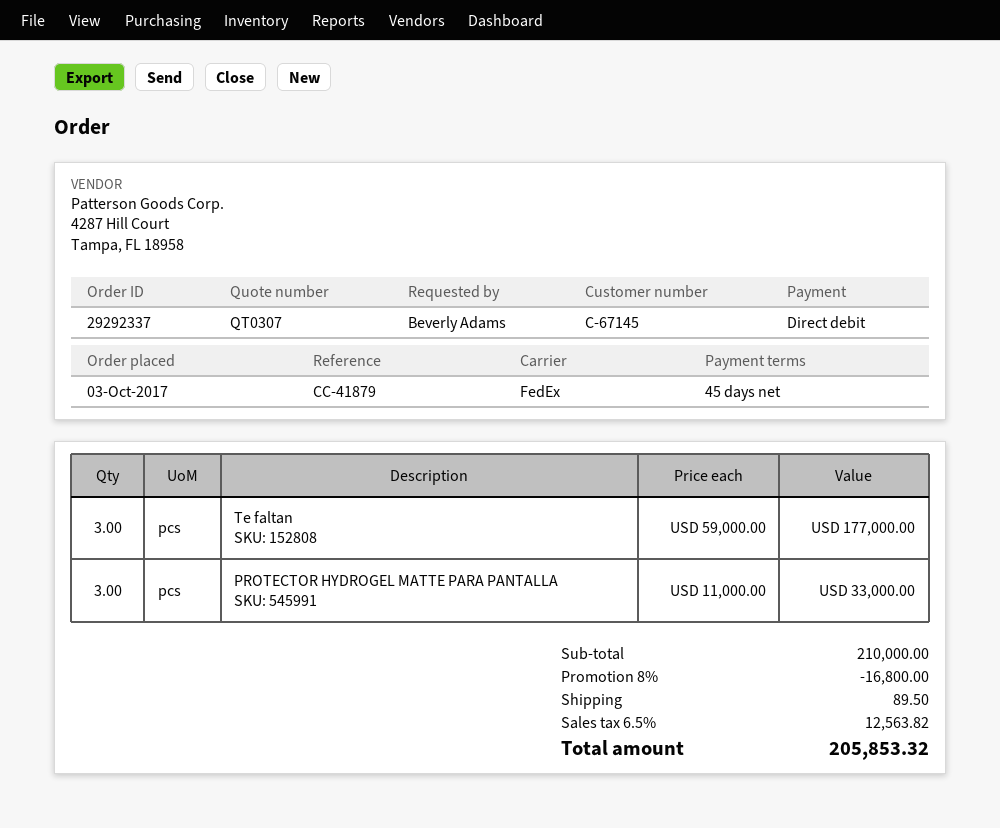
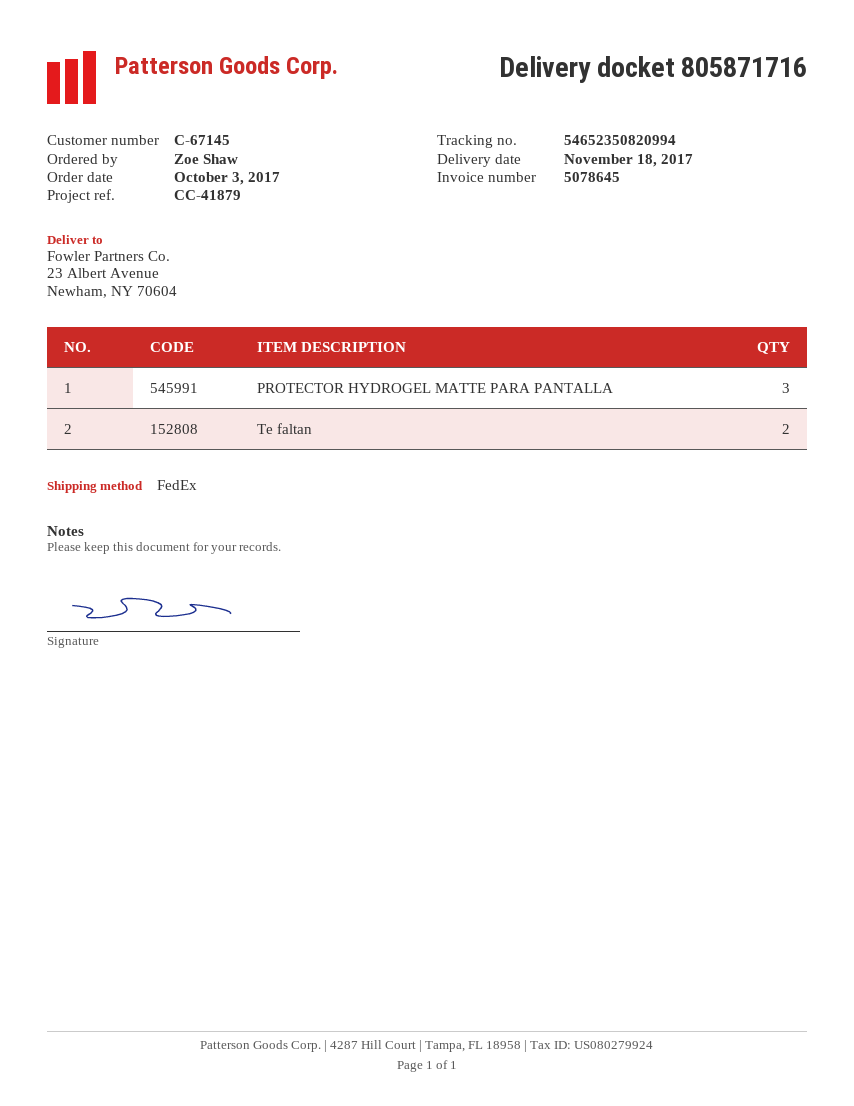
ordered by: Beverly Adams -> Zoe Shaw
Te faltan: 3 -> 2

